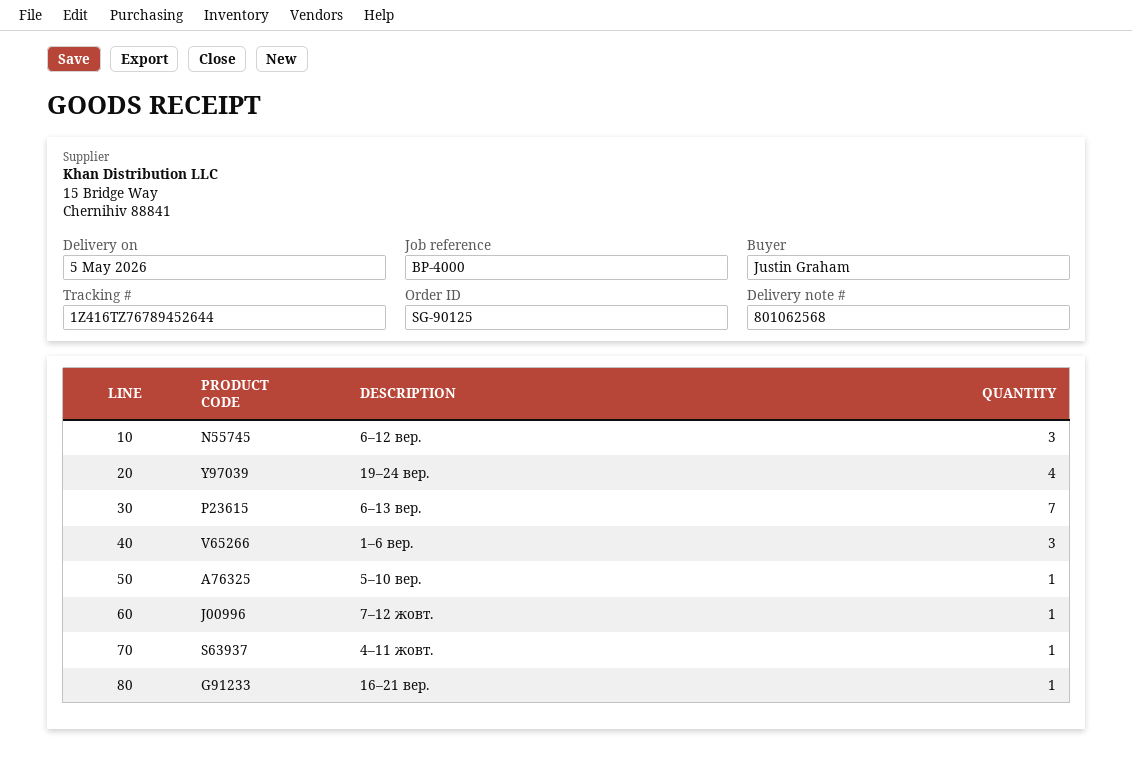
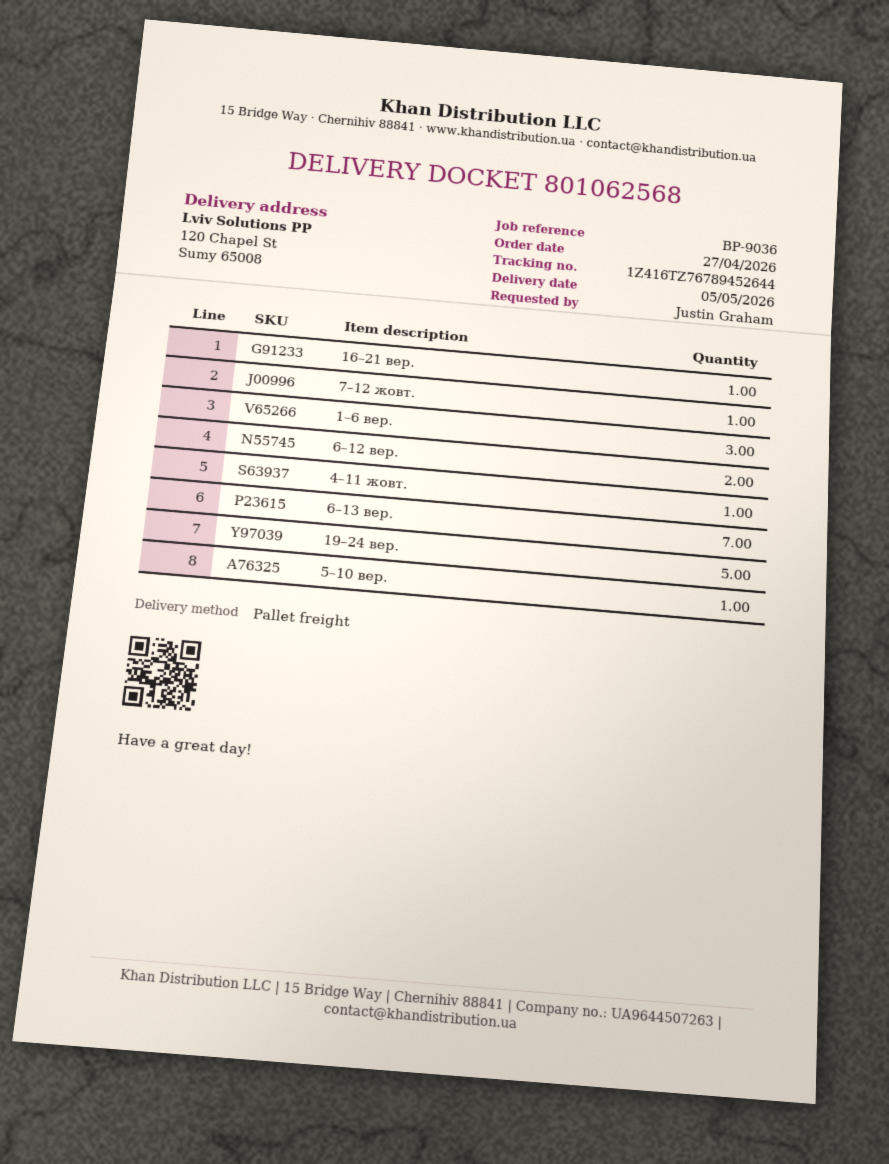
reference: BP-4000 -> BP-9036
6–12 вер.: 3 -> 2
19–24 вер.: 4 -> 5

